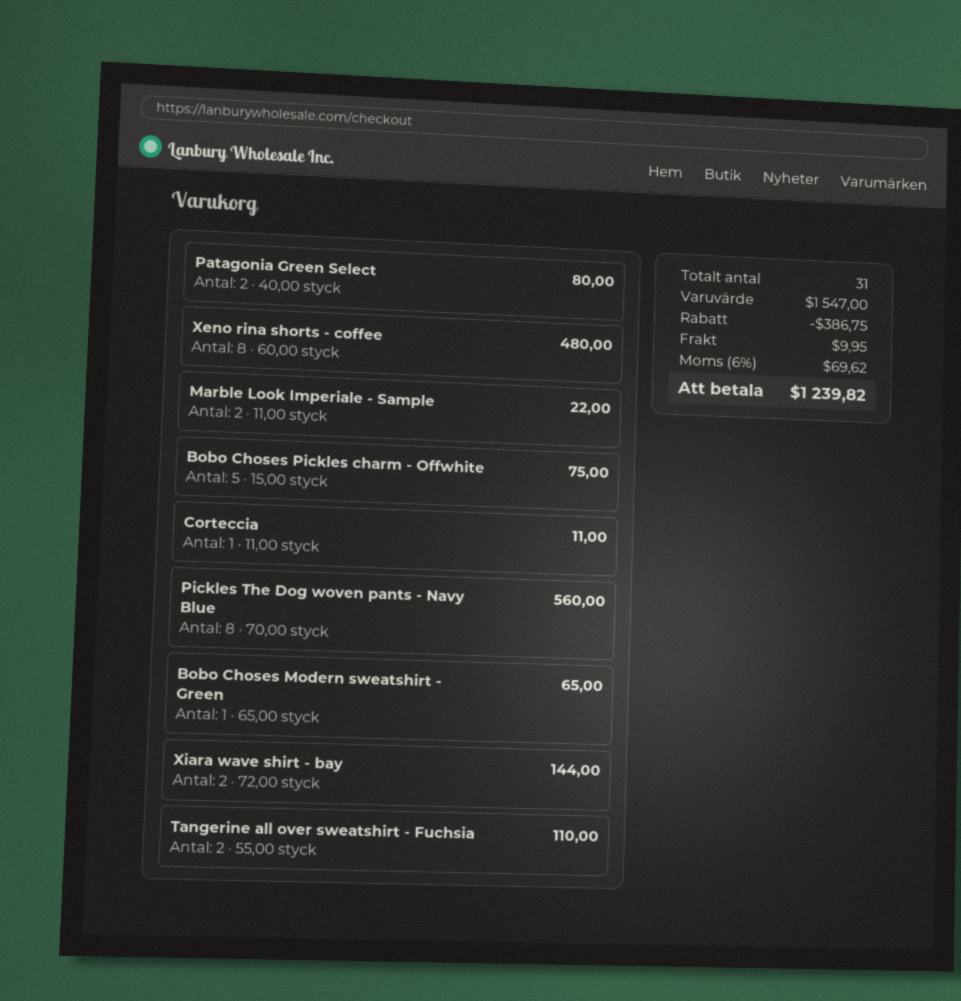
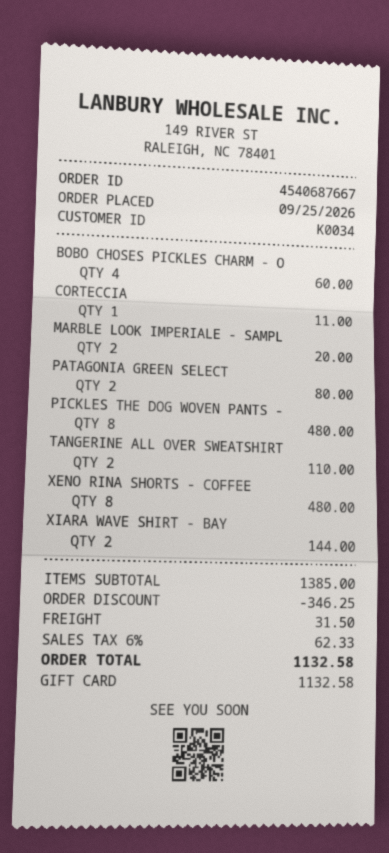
Marble Look Imperiale - Sample: 2 for 22.00 -> 2 for 20.00
Bobo Choses Pickles charm - Offwhite: 5 for 75.00 -> 4 for 60.00
Pickles The Dog woven pants - Navy Blue: 8 for 560.00 -> 8 for 480.00
Bobo Choses Modern sweatshirt - Green: 1 for 65.00 -> none
subtotal: 1547.00 -> 1385.00
discount: 386.75 -> 346.25
shipping: 9.95 -> 31.50
tax: 6% = 69.62 -> 6% = 62.33
total: 1239.82 -> 1132.58

